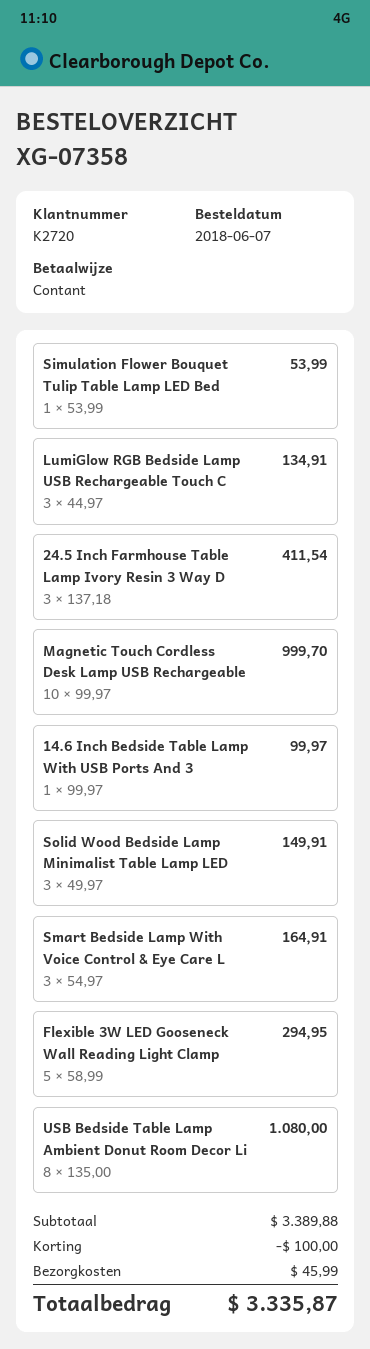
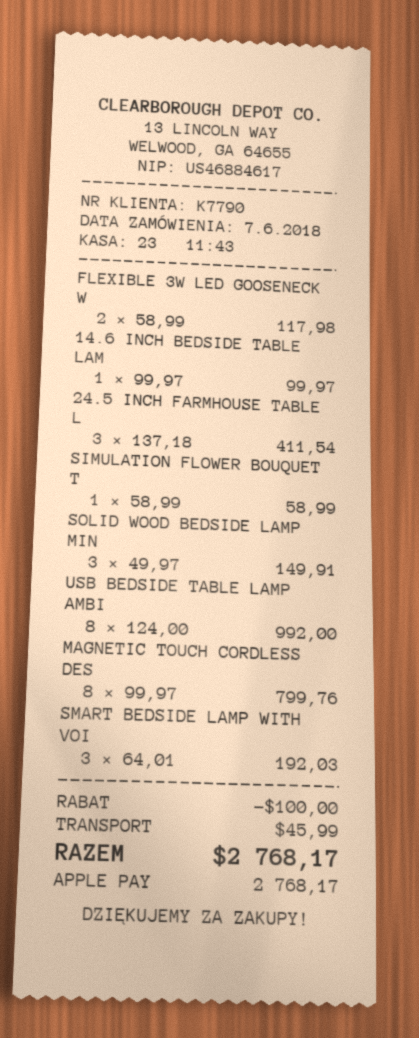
customer number: K2720 -> K7790
payment method: cash -> Apple Pay
Simulation Flower Bouquet Tulip Table Lamp LED Bed: 1 x 53.99 = 53.99 -> 1 x 58.99 = 58.99
LumiGlow RGB Bedside Lamp USB Rechargeable Touch C: 3 x 44.97 = 134.91 -> none
Magnetic Touch Cordless Desk Lamp USB Rechargeable: 10 x 99.97 = 999.70 -> 8 x 99.97 = 799.76
Smart Bedside Lamp With Voice Control & Eye Care L: 3 x 54.97 = 164.91 -> 3 x 64.01 = 192.03
Flexible 3W LED Gooseneck Wall Reading Light Clamp: 5 x 58.99 = 294.95 -> 2 x 58.99 = 117.98
USB Bedside Table Lamp Ambient Donut Room Decor Li: 8 x 135.00 = 1080.00 -> 8 x 124.00 = 992.00
total: 3335.87 -> 2768.17

